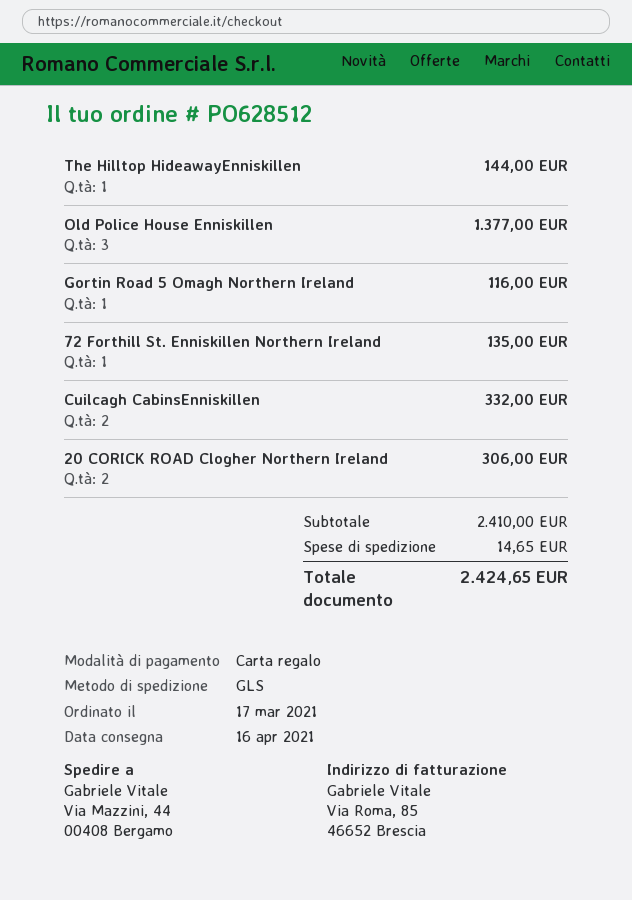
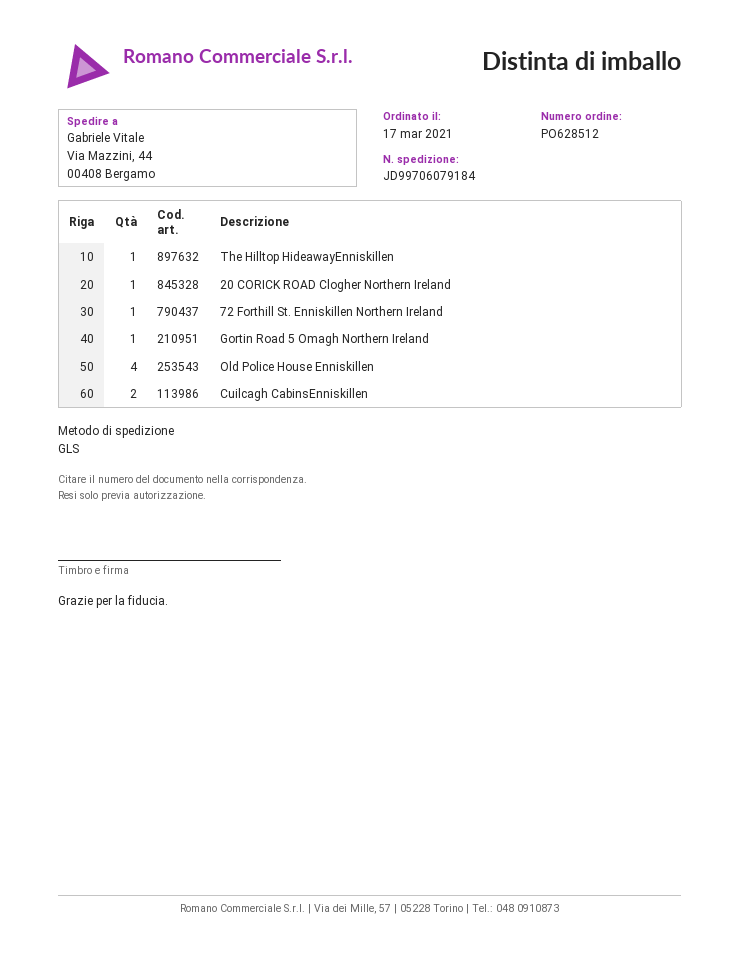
Old Police House Enniskillen: 3 -> 4
20 CORICK ROAD Clogher Northern Ireland: 2 -> 1

